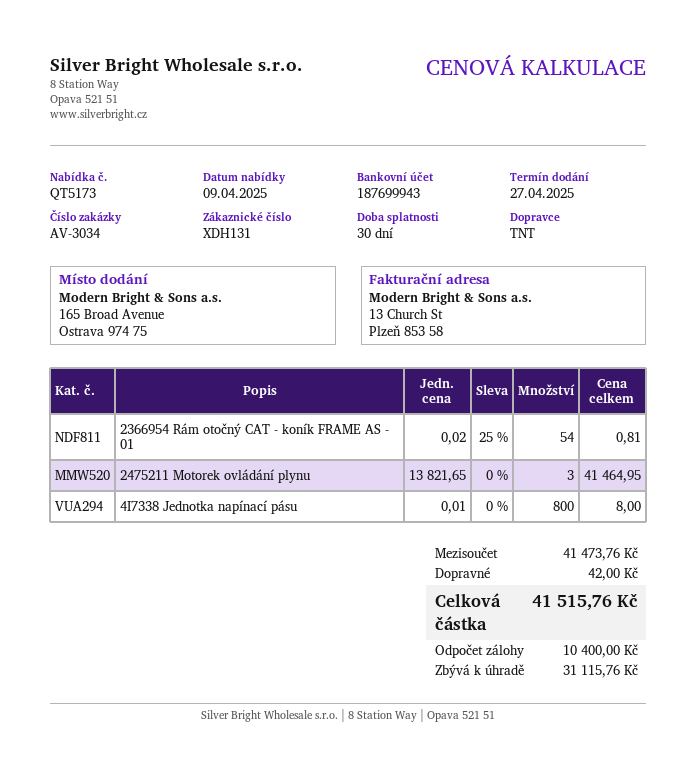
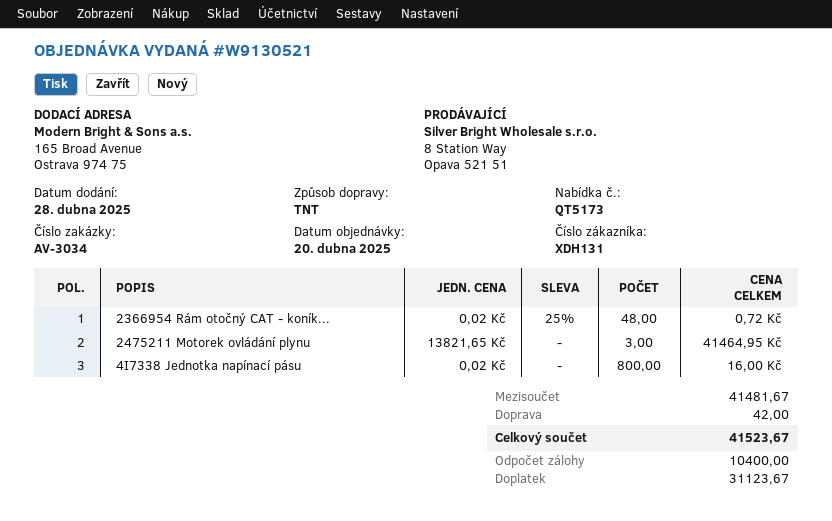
delivery date: 2025-04-27 -> 2025-04-28
2366954 Rám otočný CAT - koník FRAME AS - 01: 54 x 0.02 - 25% = 0.81 -> 48 x 0.02 - 25% = 0.72
4I7338 Jednotka napínací pásu: 800 x 0.01 = 8.00 -> 800 x 0.02 = 16.00
subtotal: 41473.76 -> 41481.67
total: 41515.76 -> 41523.67
balance: 31115.76 -> 31123.67

